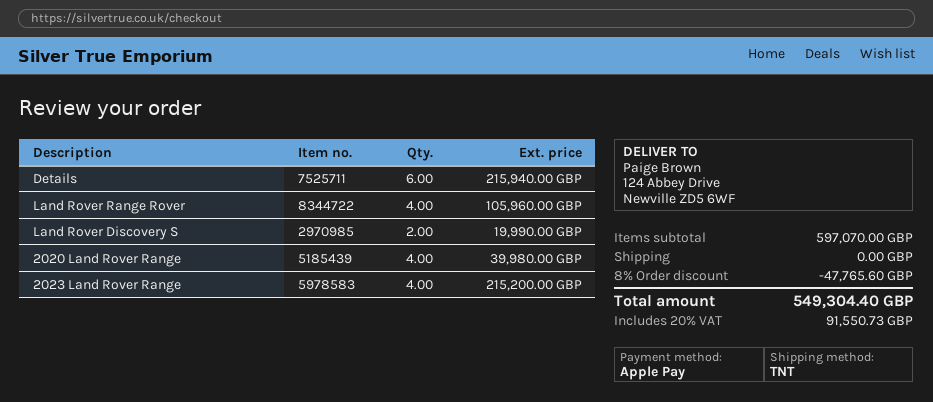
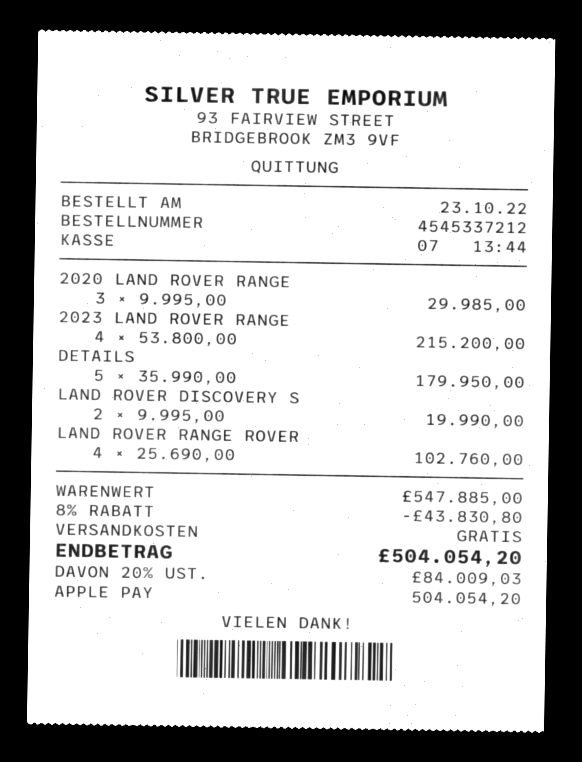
Details: 6 for 215940.00 -> 5 for 179950.00
Land Rover Range Rover: 4 for 105960.00 -> 4 for 102760.00
2020 Land Rover Range: 4 for 39980.00 -> 3 for 29985.00
subtotal: 597070.00 -> 547885.00
discount: 8% = 47765.60 -> 8% = 43830.80
tax: 20% = 91550.73 -> 20% = 84009.03
total: 549304.40 -> 504054.20

